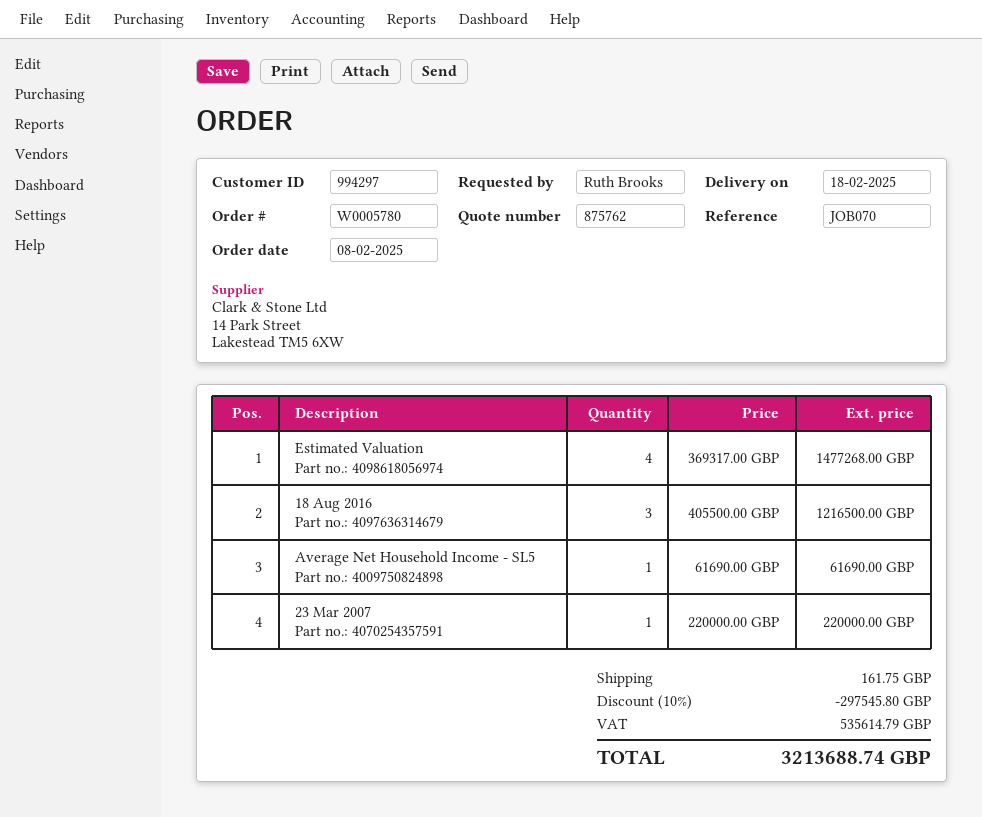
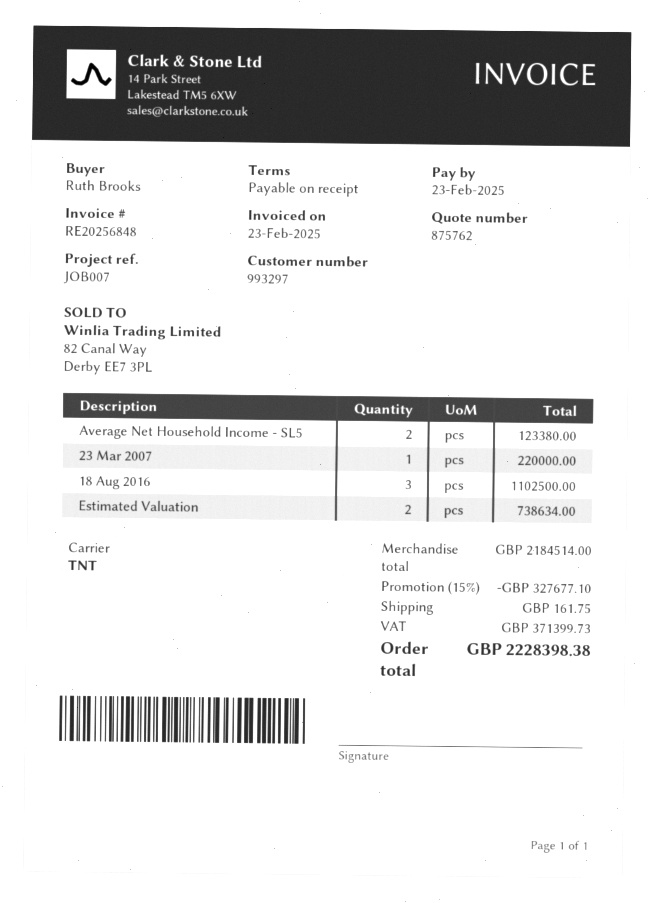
customer number: 994297 -> 993297
reference: JOB070 -> JOB007
Estimated Valuation: 4 for 1477268.00 -> 2 for 738634.00
18 Aug 2016: 3 for 1216500.00 -> 3 for 1102500.00
Average Net Household Income - SL5: 1 for 61690.00 -> 2 for 123380.00
discount: 10% = 297545.80 -> 15% = 327677.10
tax: 535614.79 -> 371399.73
total: 3213688.74 -> 2228398.38

